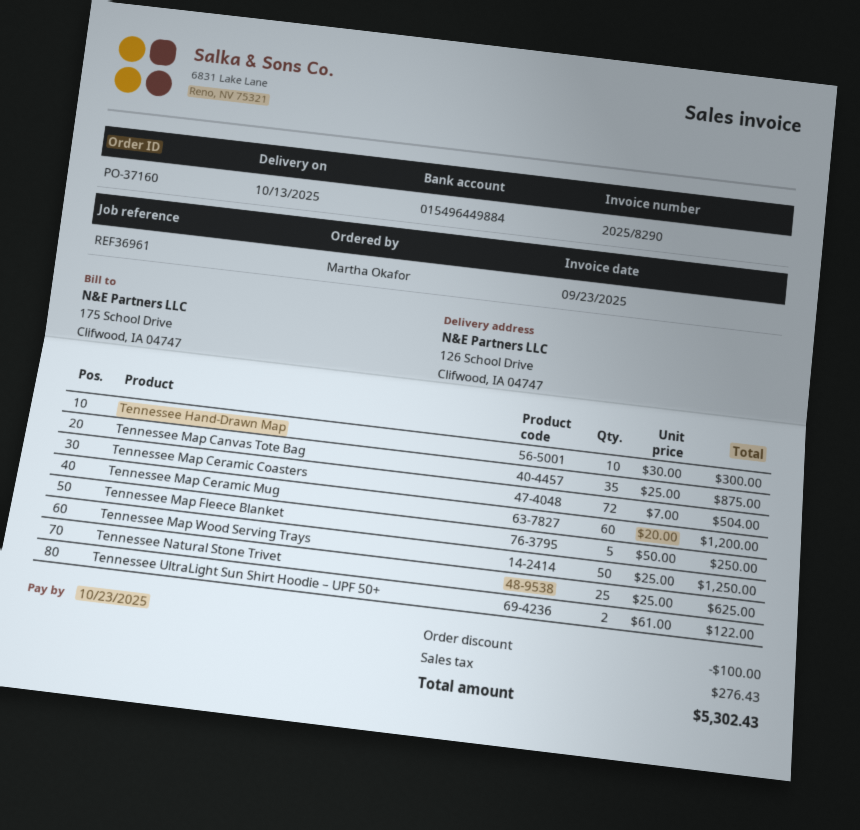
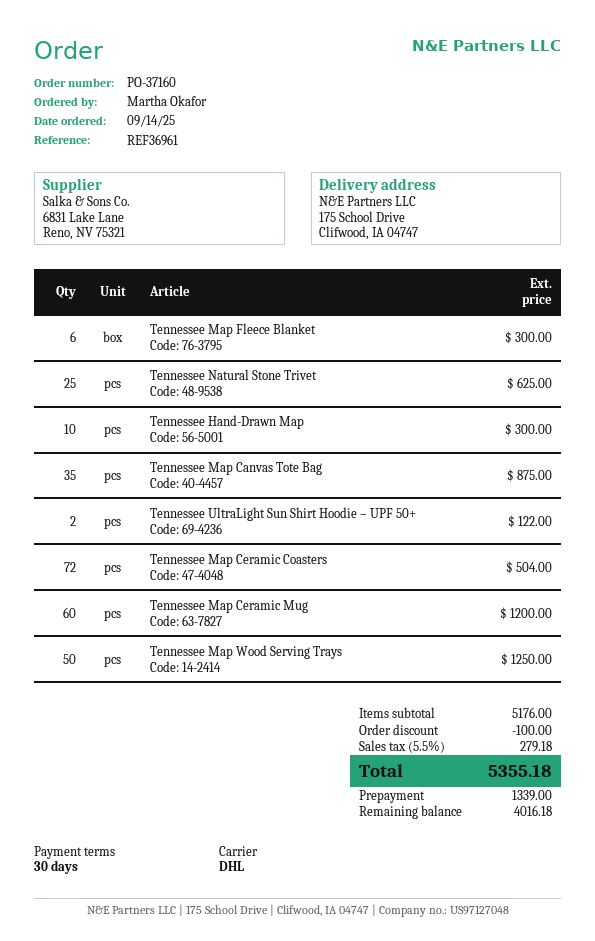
ship to: 126 School Drive, Clifwood, IA 04747 -> 175 School Drive, Clifwood, IA 04747
Tennessee Map Fleece Blanket: 5 for 250.00 -> 6 for 300.00
tax: 276.43 -> 279.18
total: 5302.43 -> 5355.18

